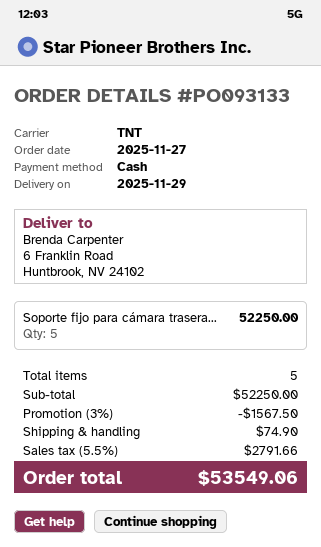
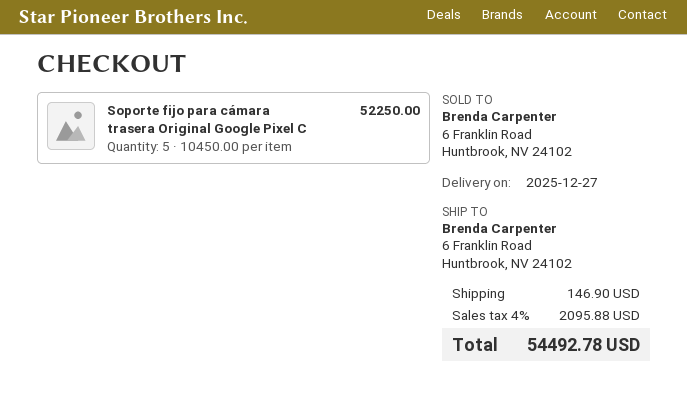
delivery date: 2025-11-29 -> 2025-12-27
discount: 3% = 1567.50 -> none
shipping: 74.90 -> 146.90
tax: 5.5% = 2791.66 -> 4% = 2095.88
total: 53549.06 -> 54492.78

